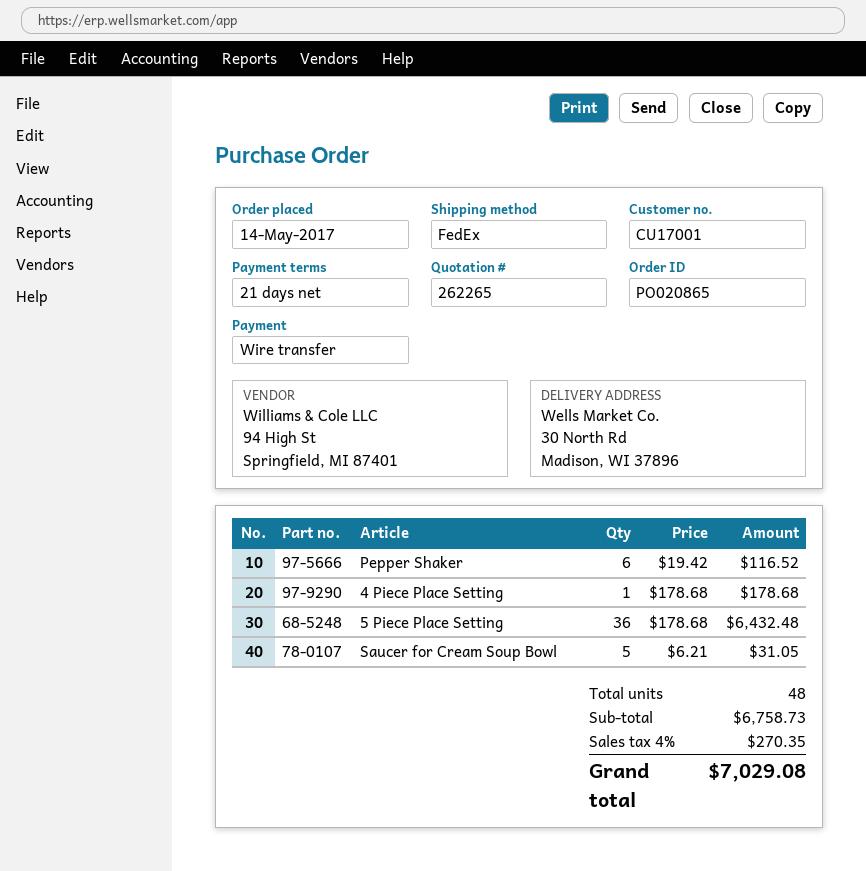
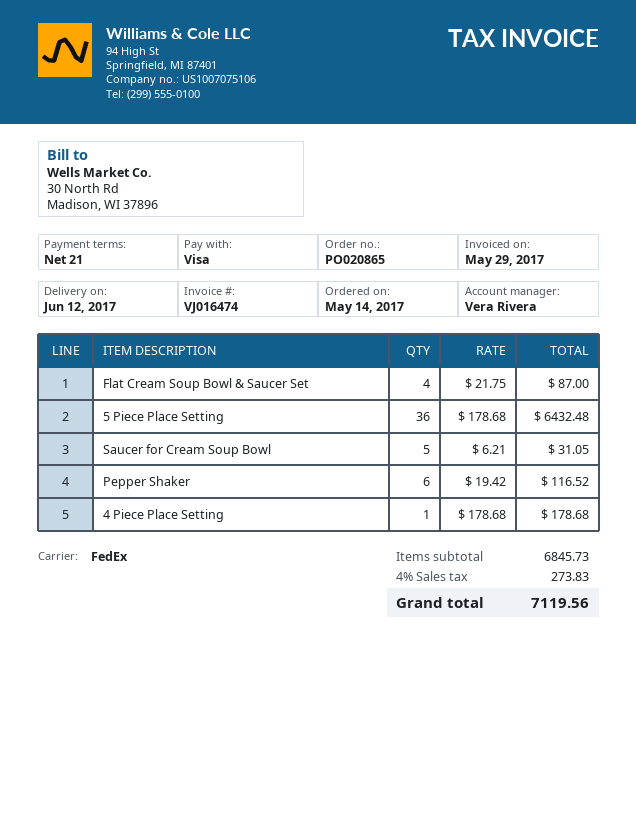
payment method: bank transfer -> Visa
Flat Cream Soup Bowl & Saucer Set: none -> 4 x 21.75 = 87.00
subtotal: 6758.73 -> 6845.73
tax: 4% = 270.35 -> 4% = 273.83
total: 7029.08 -> 7119.56

